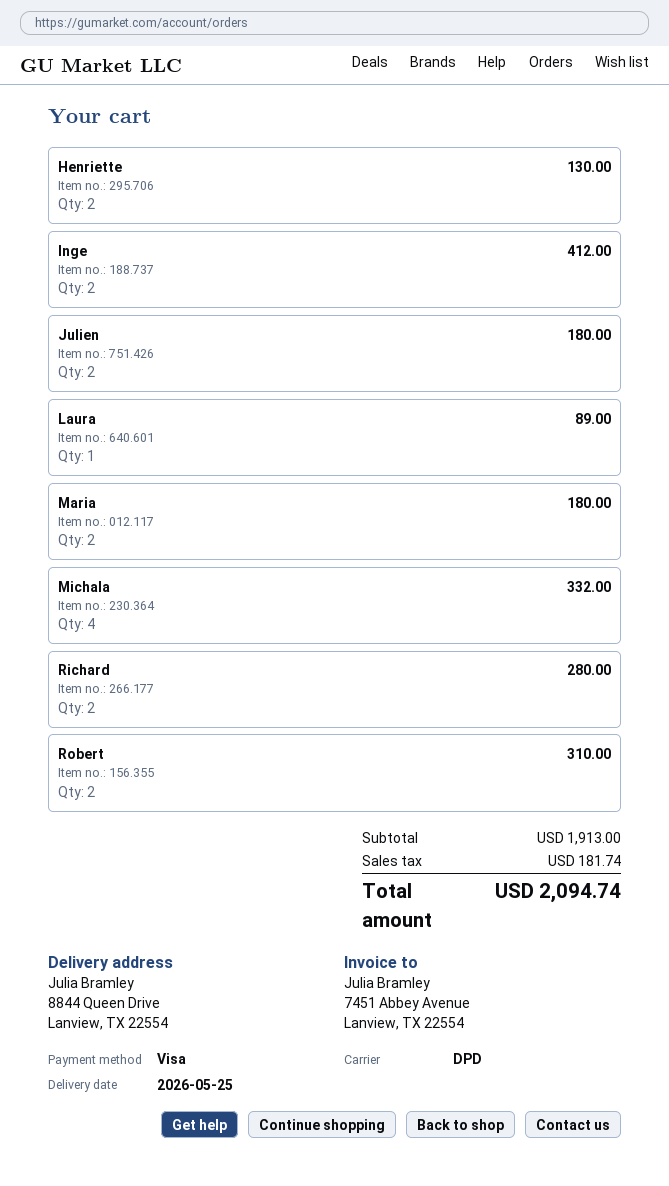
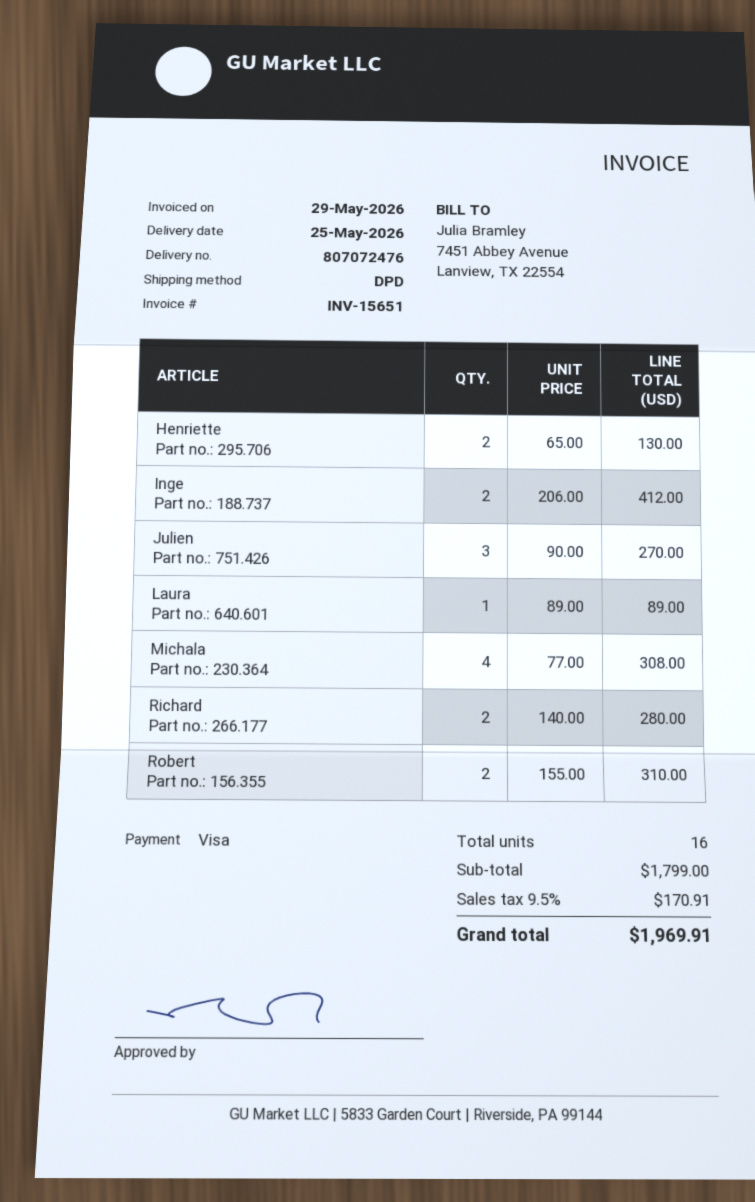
Julien: 2 for 180.00 -> 3 for 270.00
Maria: 2 for 180.00 -> none
Michala: 4 for 332.00 -> 4 for 308.00
subtotal: 1913.00 -> 1799.00
tax: 181.74 -> 170.91
total: 2094.74 -> 1969.91

